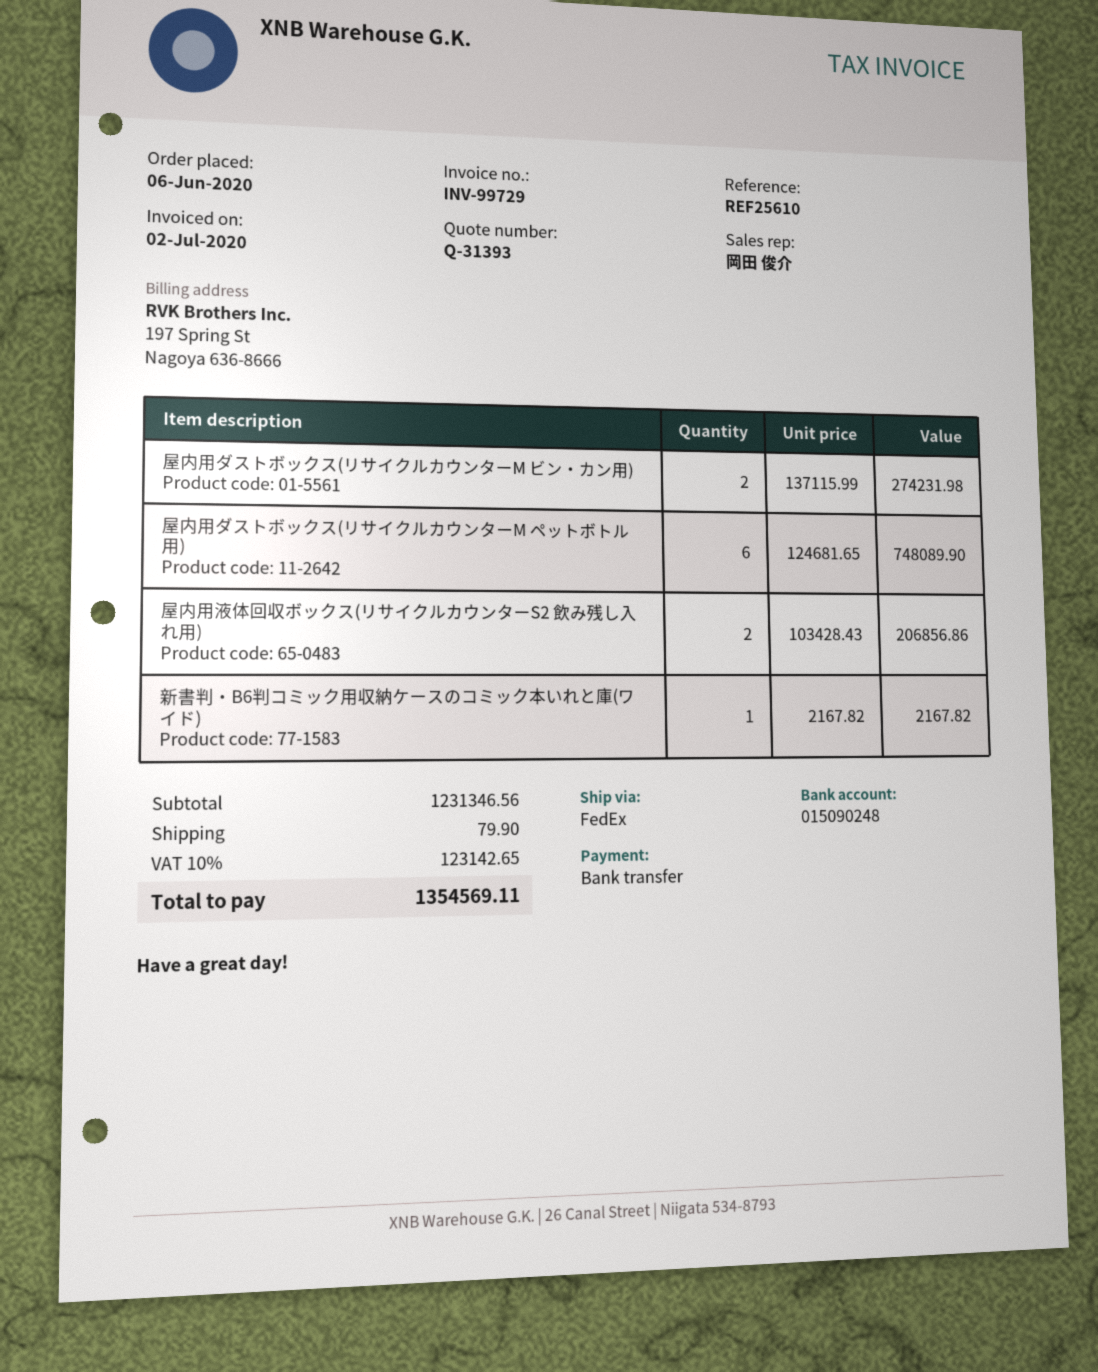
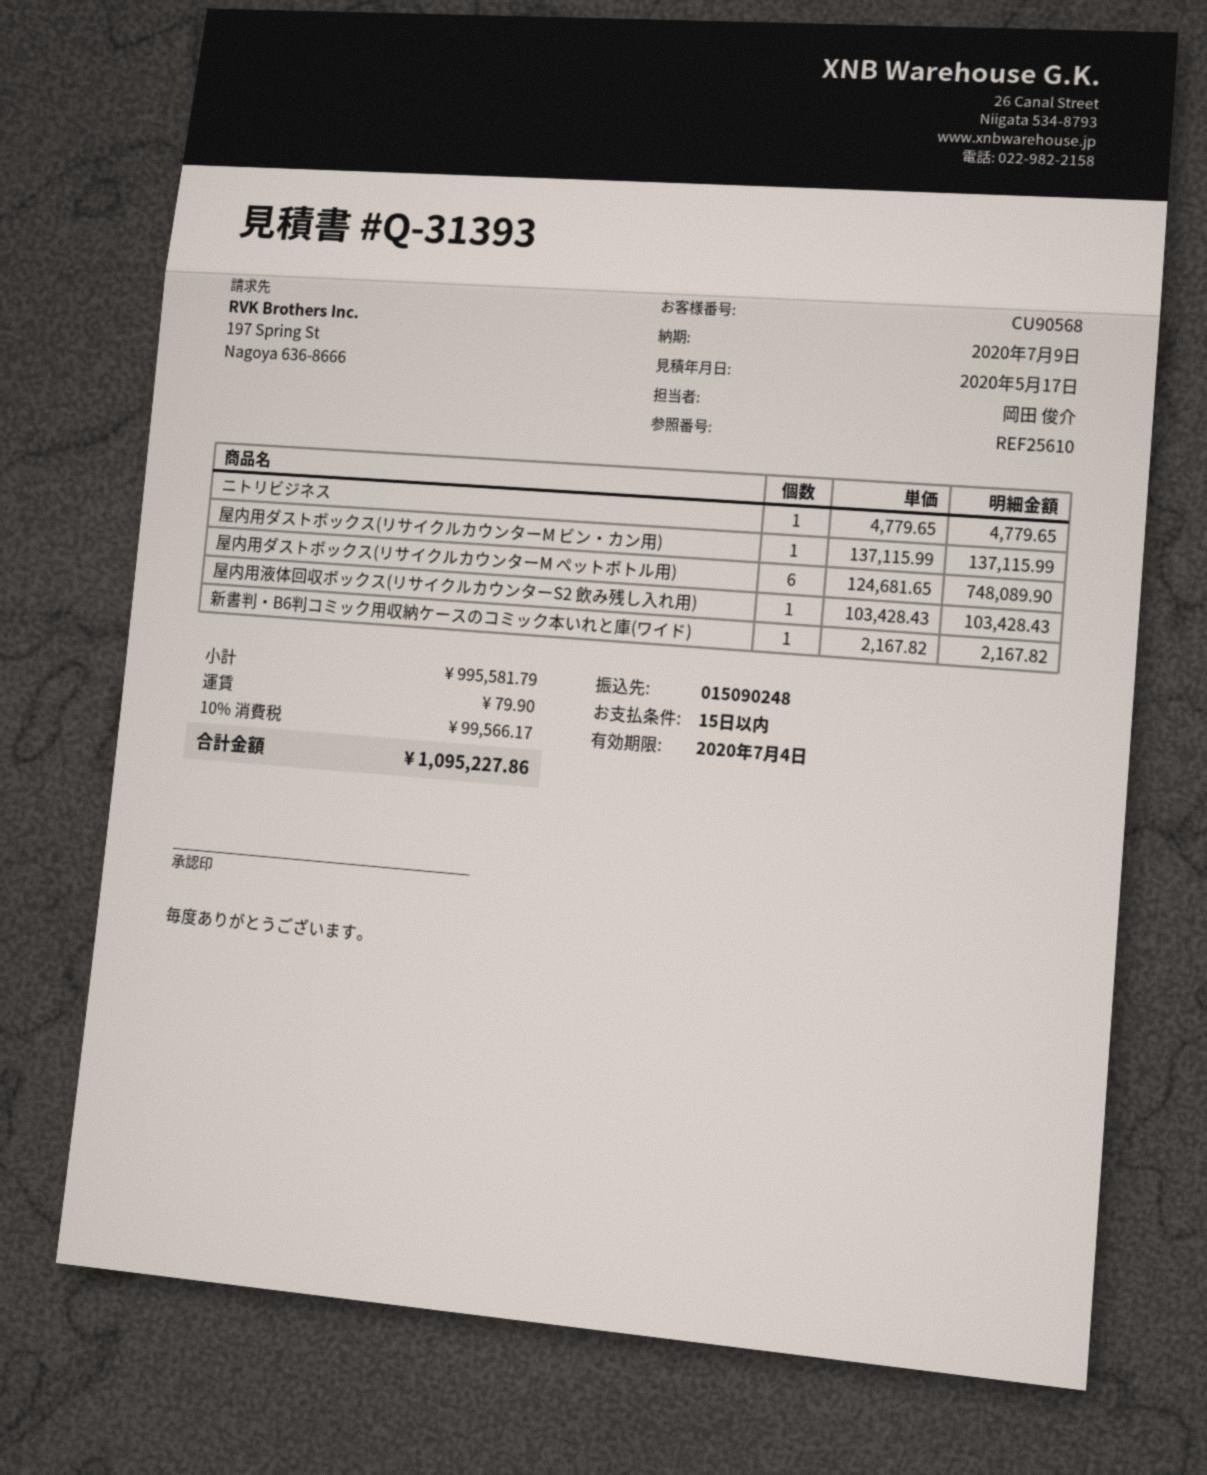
屋内用ダストボックス(リサイクルカウンターM ビン・カン用): 2 x 137115.99 = 274231.98 -> 1 x 137115.99 = 137115.99
屋内用液体回収ボックス(リサイクルカウンターS2 飲み残し入れ用): 2 x 103428.43 = 206856.86 -> 1 x 103428.43 = 103428.43
ニトリビジネス: none -> 1 x 4779.65 = 4779.65
subtotal: 1231346.56 -> 995581.79
tax: 10% = 123142.65 -> 10% = 99566.17
total: 1354569.11 -> 1095227.86

